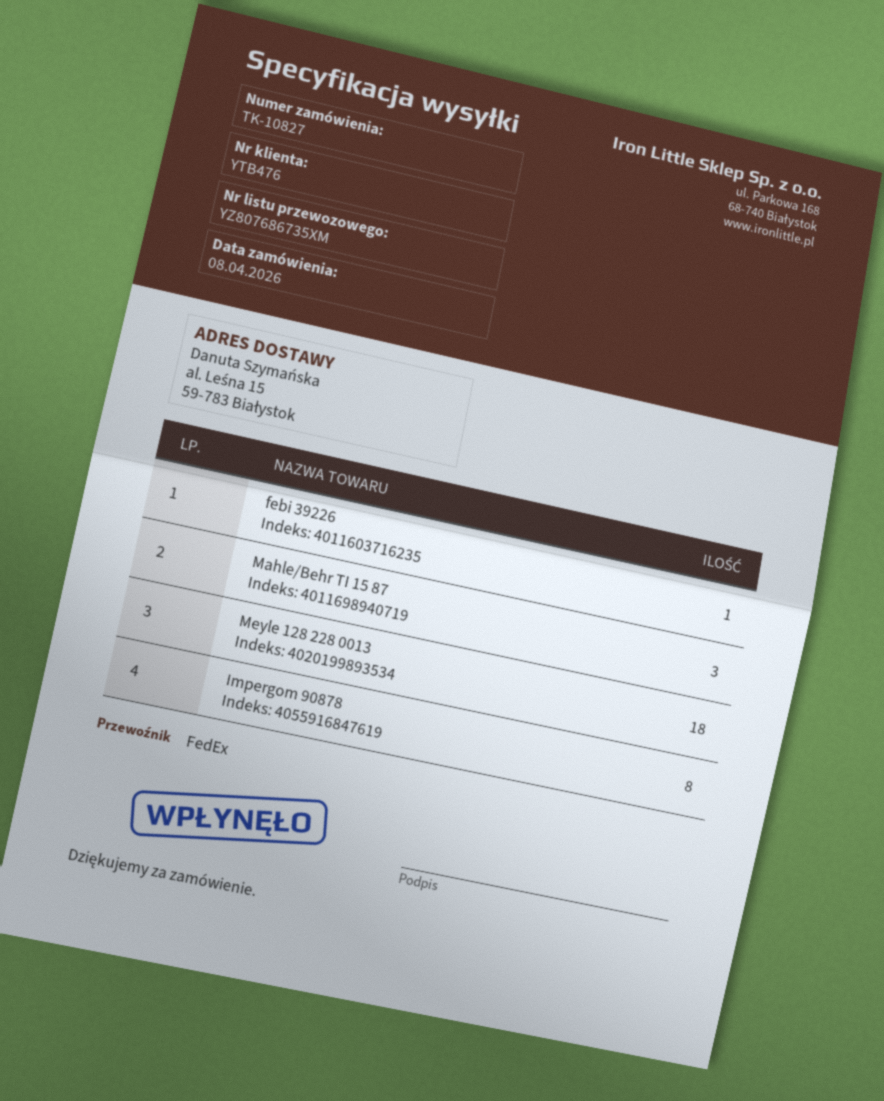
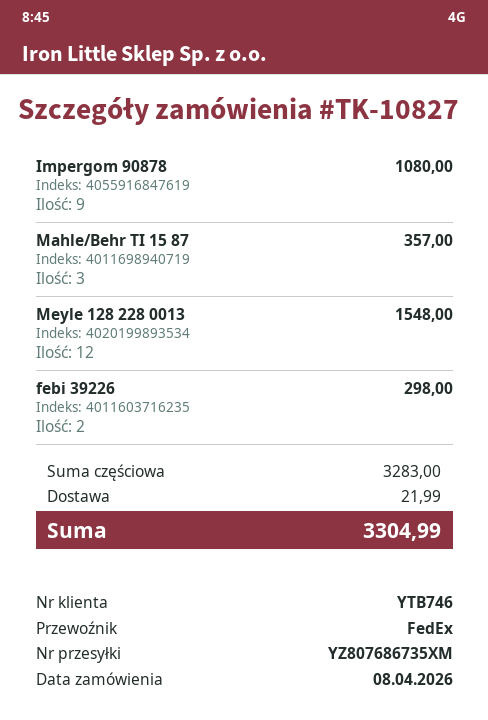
customer number: YTB476 -> YTB746
febi 39226: 1 -> 2
Meyle 128 228 0013: 18 -> 12
Impergom 90878: 8 -> 9

